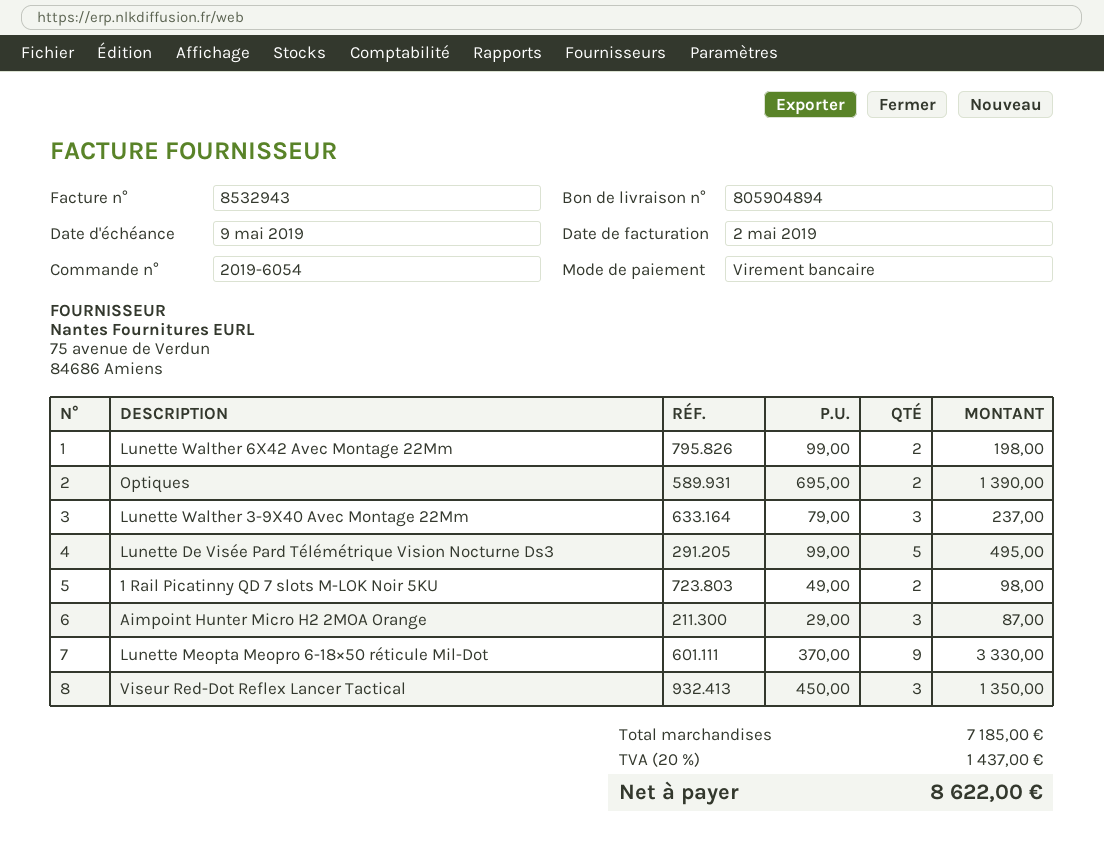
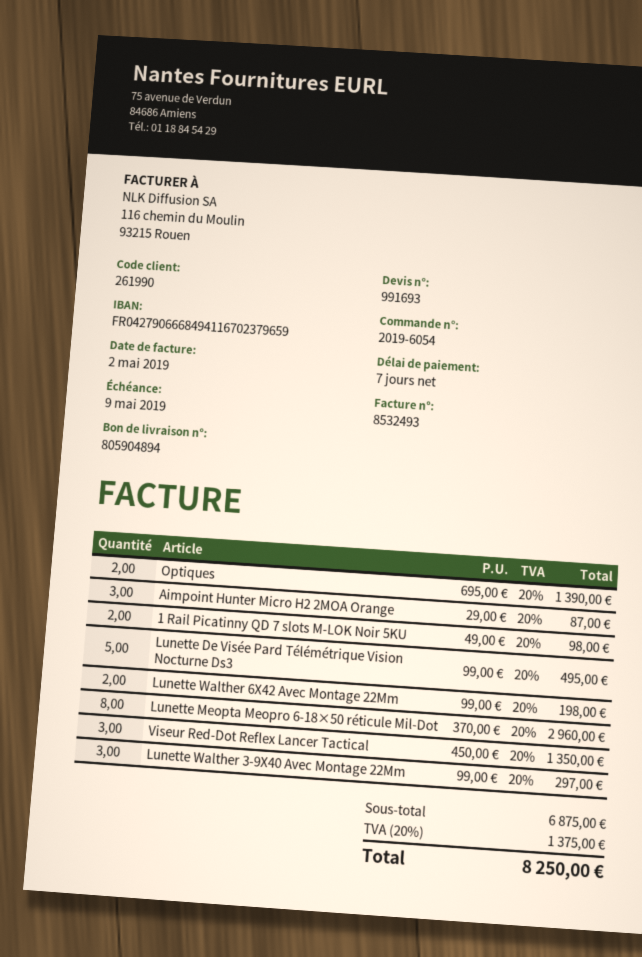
invoice number: 8532943 -> 8532493
Lunette Walther 3-9X40 Avec Montage 22Mm: 3 x 79.00 = 237.00 -> 3 x 99.00 = 297.00
Lunette Meopta Meopro 6-18×50 réticule Mil-Dot: 9 x 370.00 = 3330.00 -> 8 x 370.00 = 2960.00
subtotal: 7185.00 -> 6875.00
tax: 20% = 1437.00 -> 20% = 1375.00
total: 8622.00 -> 8250.00

